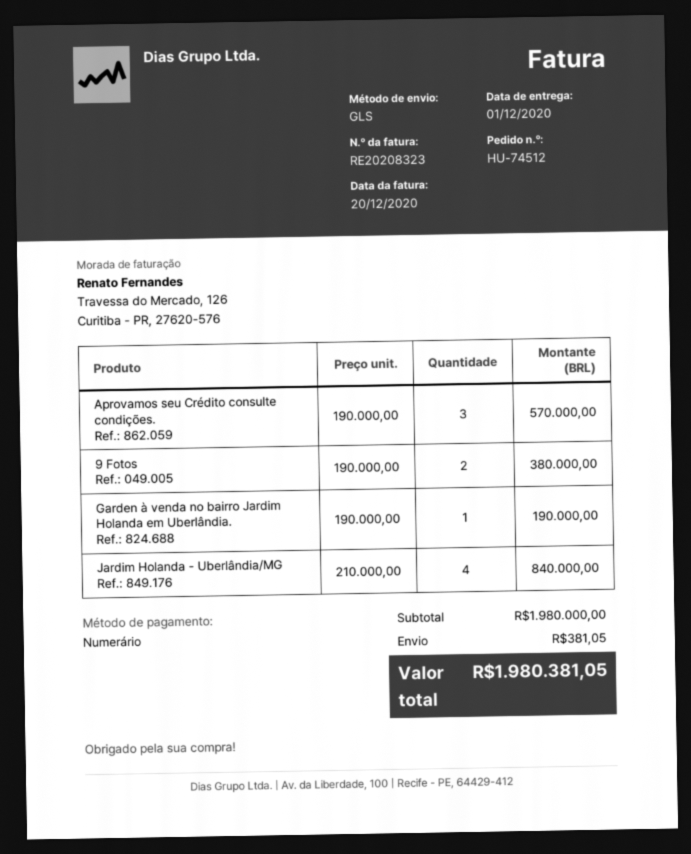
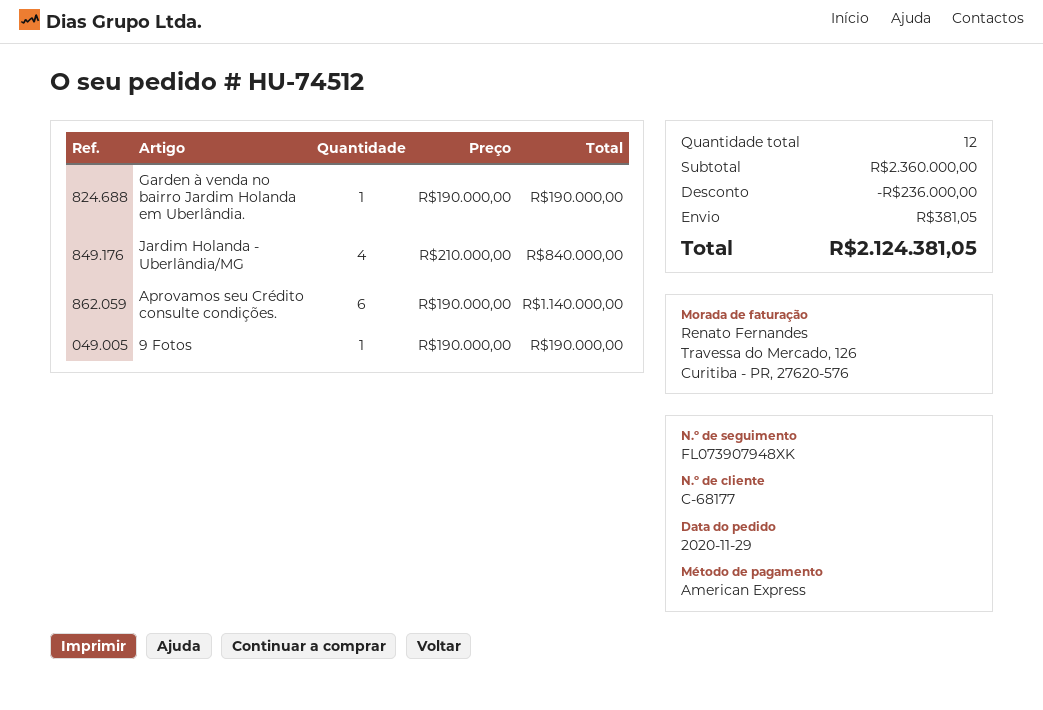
payment method: cash -> American Express
Aprovamos seu Crédito consulte condições.: 3 x 190000.00 = 570000.00 -> 6 x 190000.00 = 1140000.00
9 Fotos: 2 x 190000.00 = 380000.00 -> 1 x 190000.00 = 190000.00
subtotal: 1980000.00 -> 2360000.00
discount: none -> 236000.00
total: 1980381.05 -> 2124381.05

